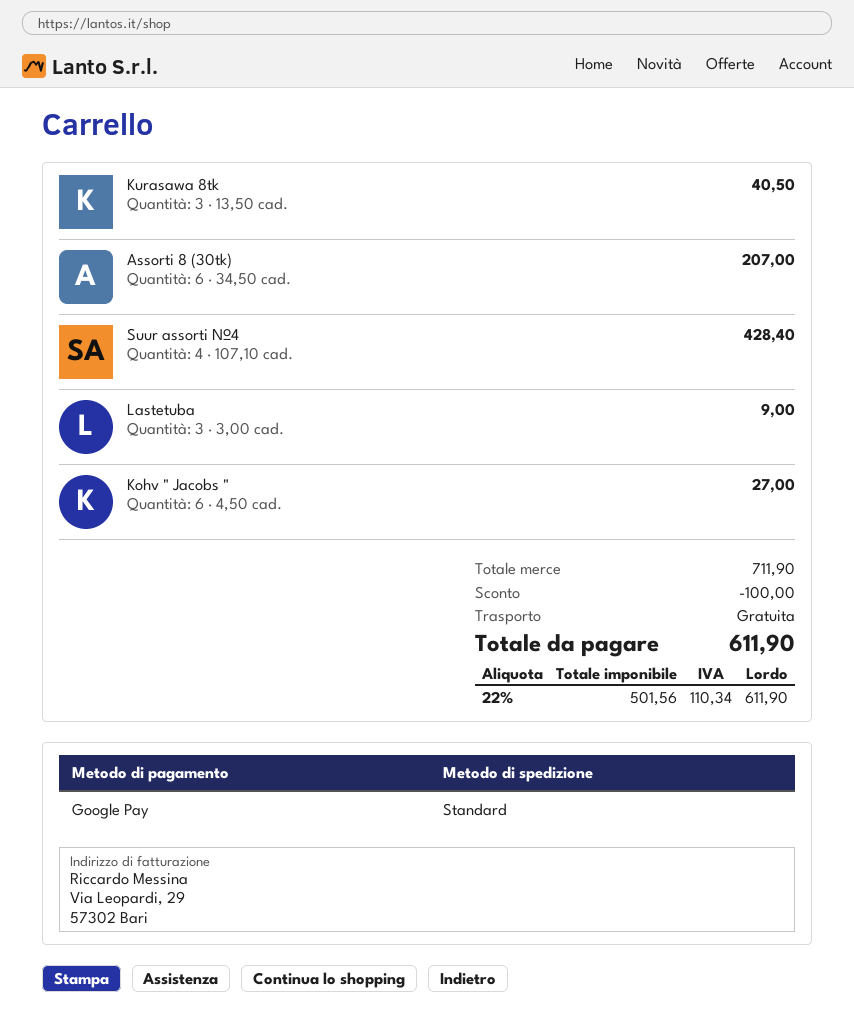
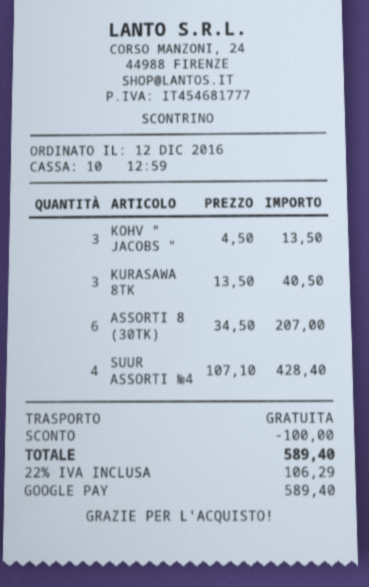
Lastetuba: 3 x 3.00 = 9.00 -> none
Kohv " Jacobs ": 6 x 4.50 = 27.00 -> 3 x 4.50 = 13.50
tax: 22% = 110.34 -> 22% = 106.29
total: 611.90 -> 589.40

